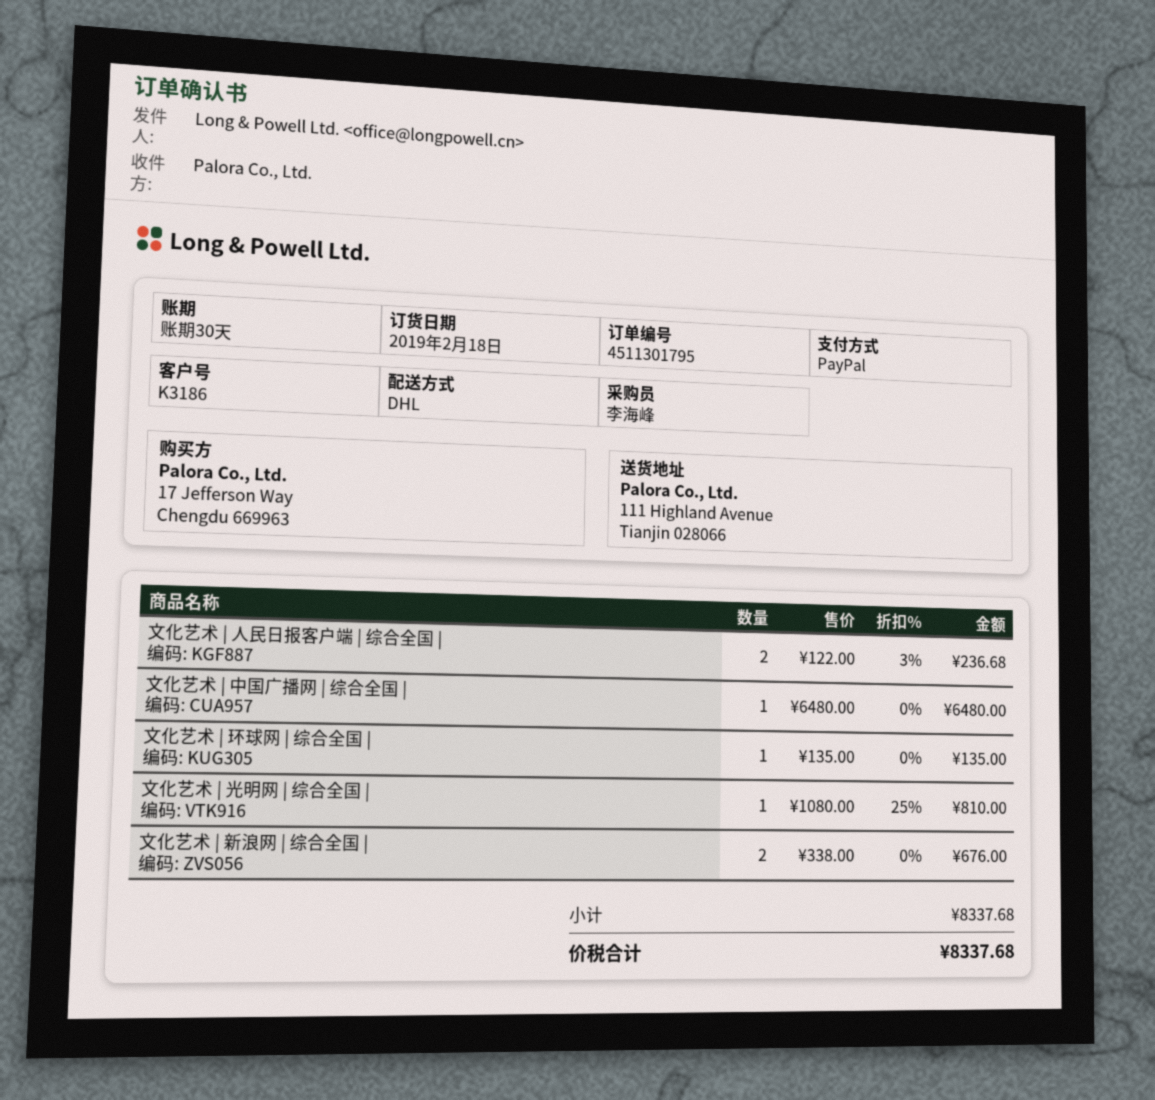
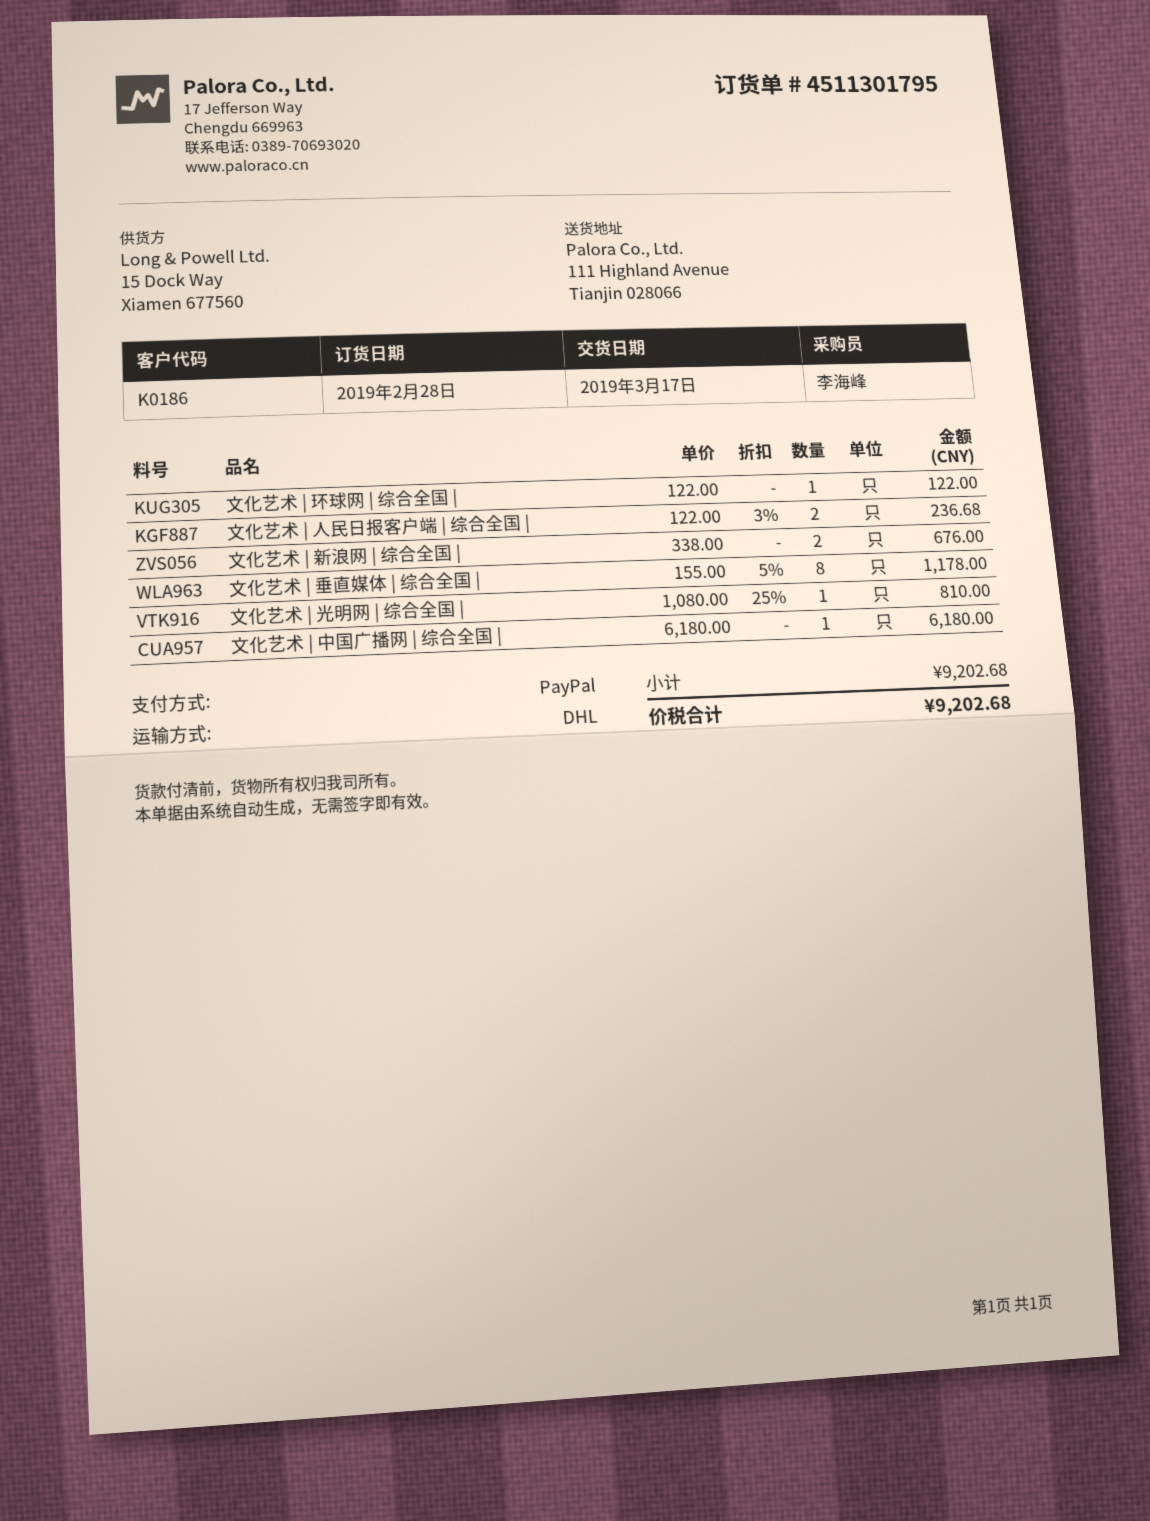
order date: 2019-02-18 -> 2019-02-28
customer number: K3186 -> K0186
文化艺术 | 中国广播网 | 综合全国 |: 1 x 6480.00 = 6480.00 -> 1 x 6180.00 = 6180.00
文化艺术 | 环球网 | 综合全国 |: 1 x 135.00 = 135.00 -> 1 x 122.00 = 122.00
文化艺术 | 垂直媒体 | 综合全国 |: none -> 8 x 155.00 - 5% = 1178.00
subtotal: 8337.68 -> 9202.68
total: 8337.68 -> 9202.68

